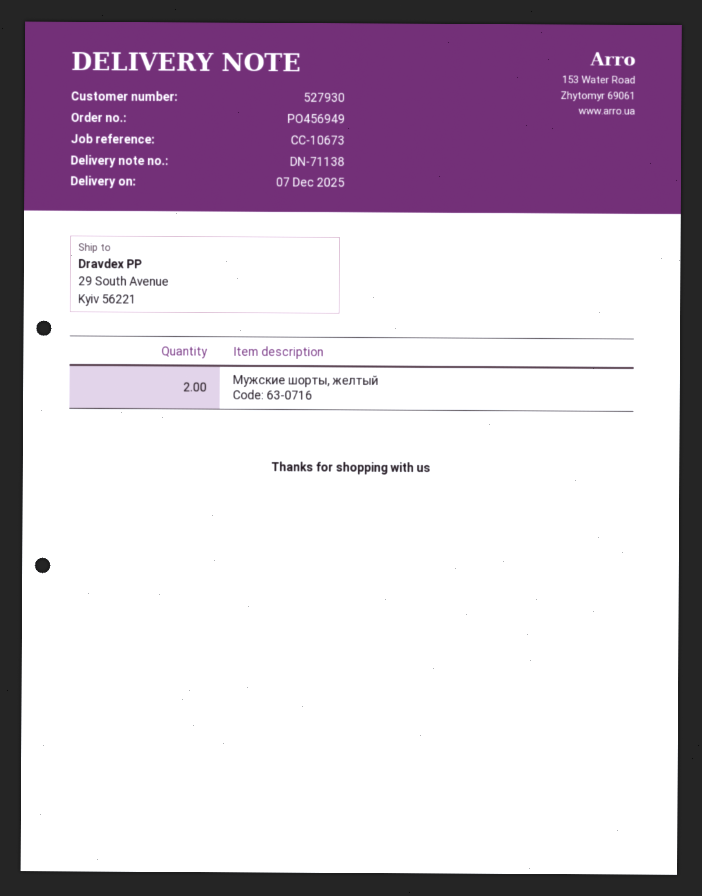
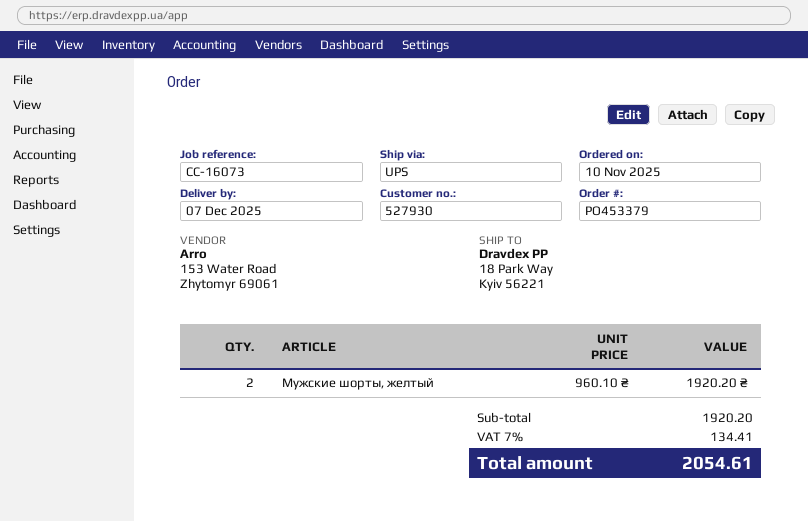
order number: PO456949 -> PO453379
reference: CC-10673 -> CC-16073
ship to: 29 South Avenue, Kyiv 56221 -> 18 Park Way, Kyiv 56221

